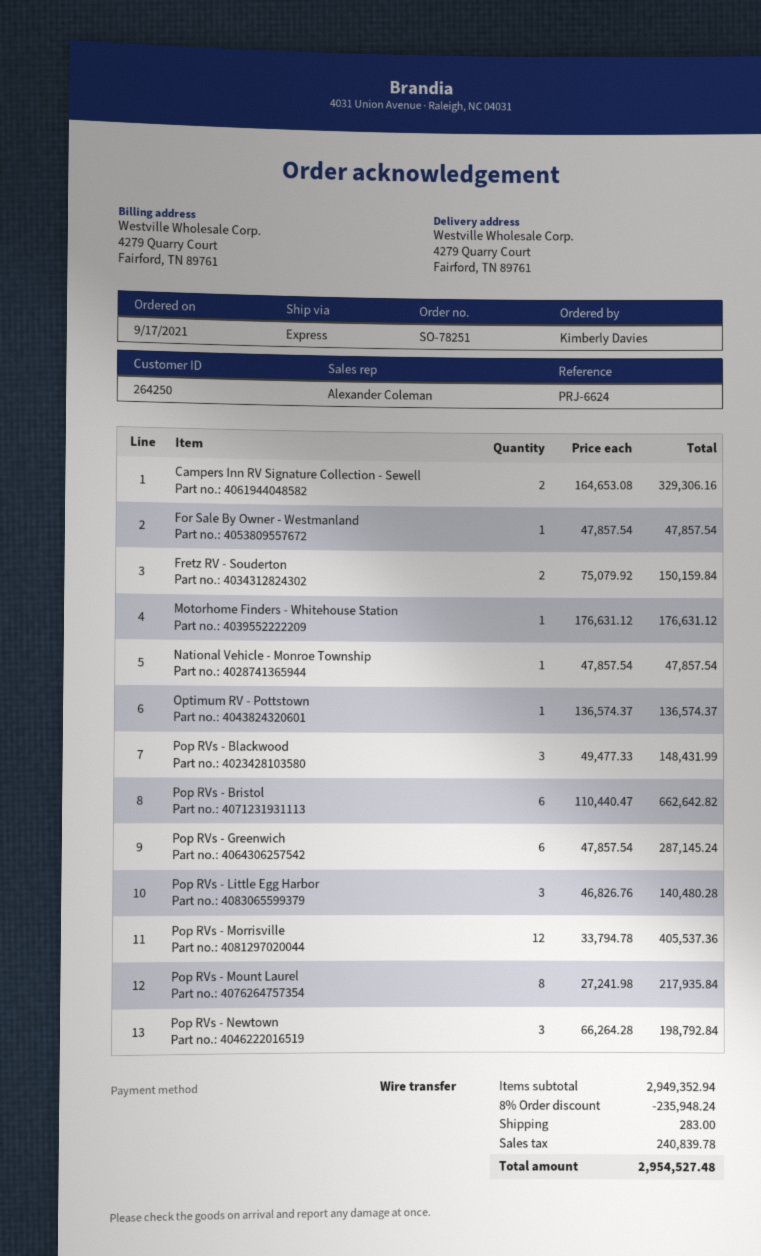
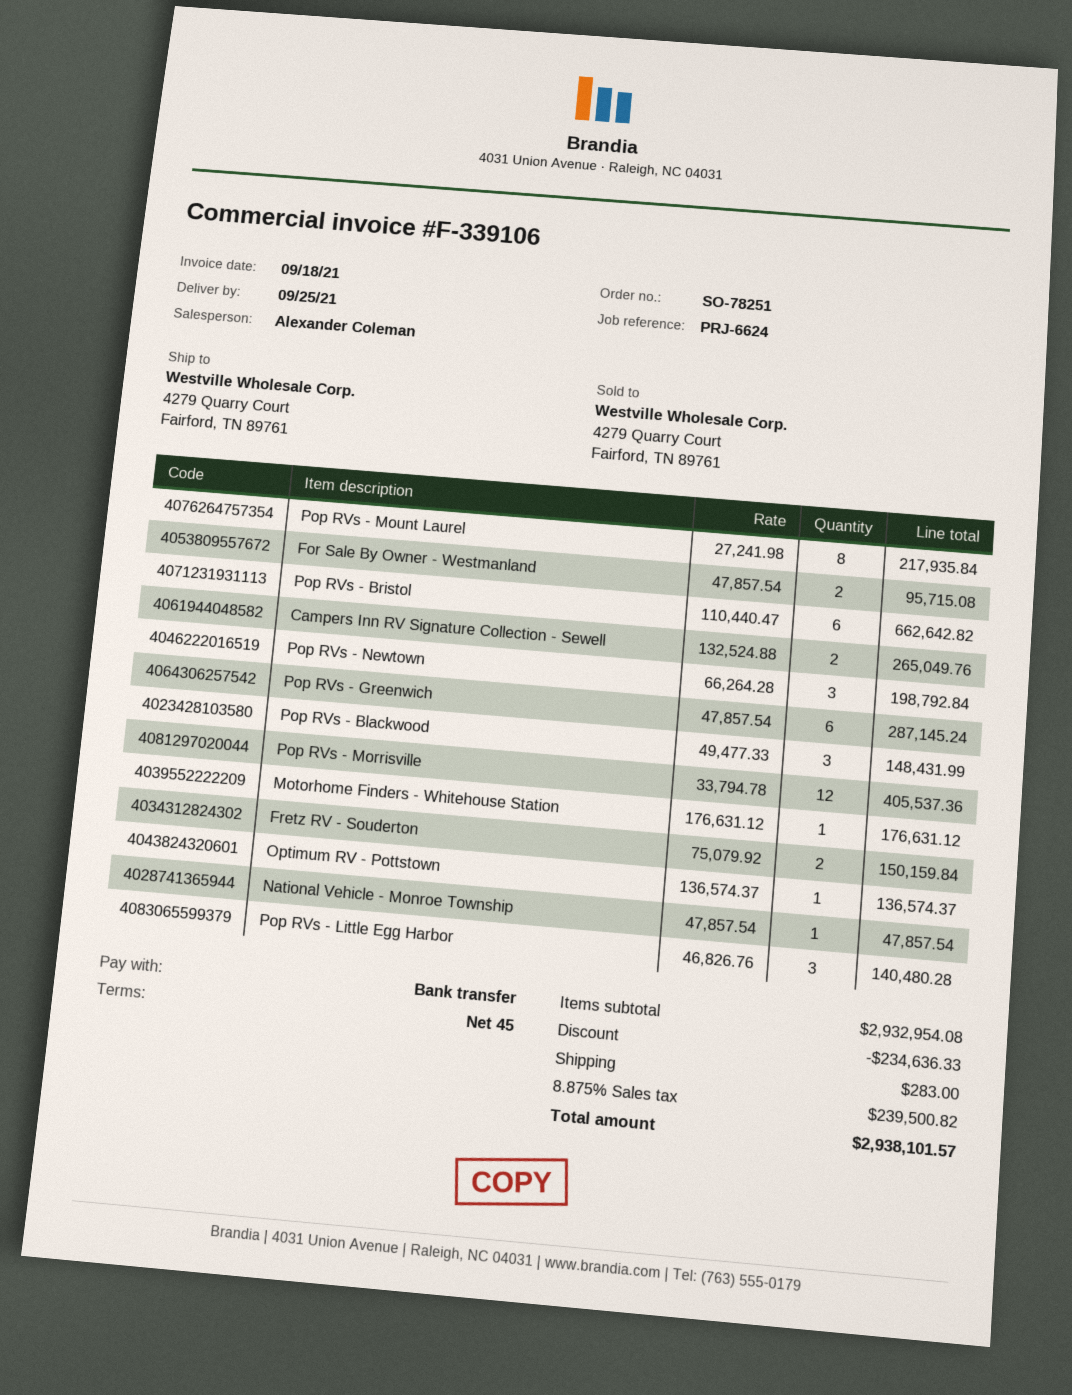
Campers Inn RV Signature Collection - Sewell: 2 x 164653.08 = 329306.16 -> 2 x 132524.88 = 265049.76
For Sale By Owner - Westmanland: 1 x 47857.54 = 47857.54 -> 2 x 47857.54 = 95715.08
subtotal: 2949352.94 -> 2932954.08
discount: 235948.24 -> 234636.33
tax: 240839.78 -> 239500.82
total: 2954527.48 -> 2938101.57

